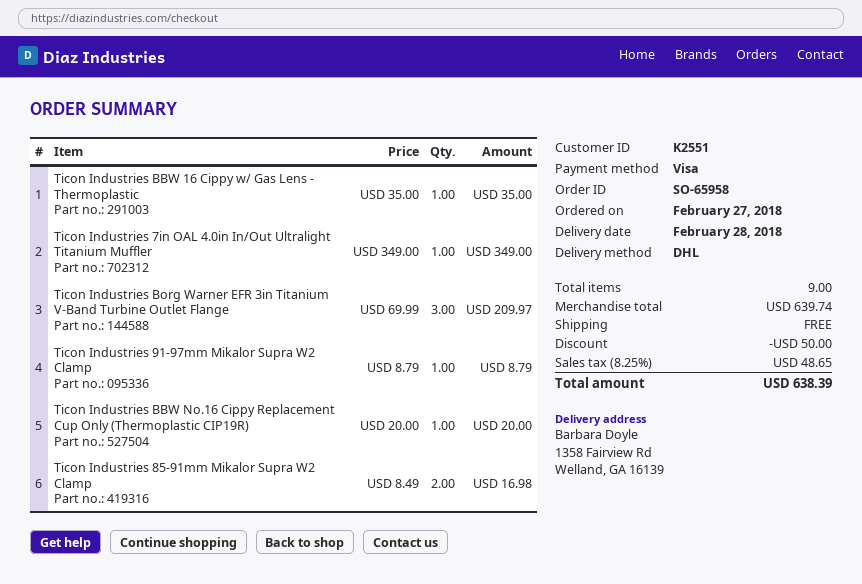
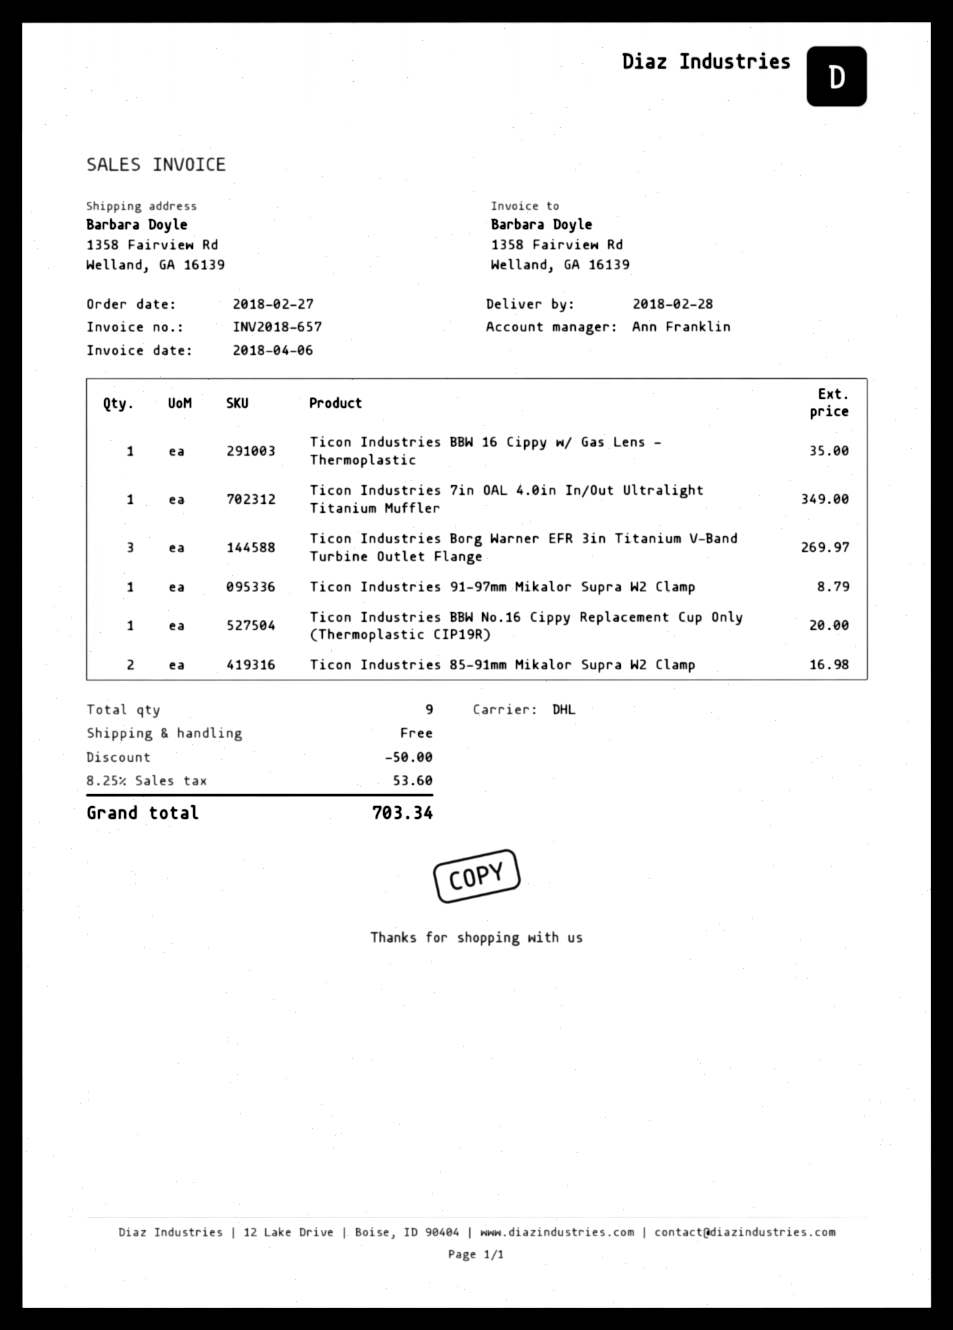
Ticon Industries Borg Warner EFR 3in Titanium V-Band Turbine Outlet Flange: 3 for 209.97 -> 3 for 269.97
tax: 8.25% = 48.65 -> 8.25% = 53.60
total: 638.39 -> 703.34

